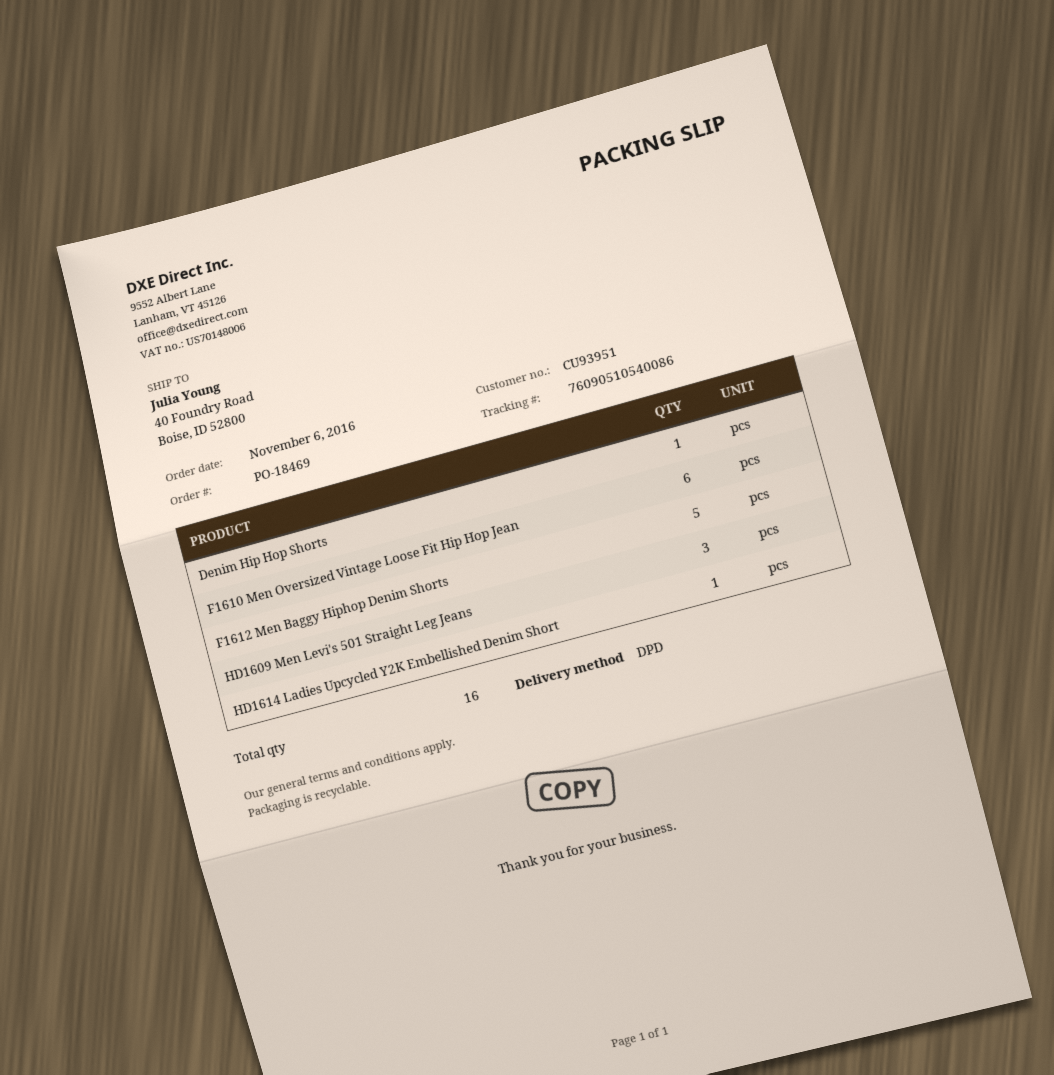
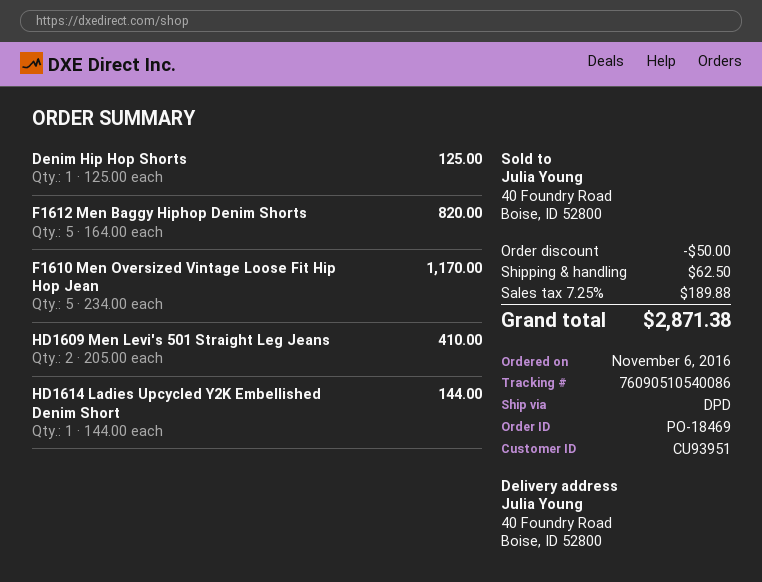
F1610 Men Oversized Vintage Loose Fit Hip Hop Jean: 6 -> 5
HD1609 Men Levi's 501 Straight Leg Jeans: 3 -> 2

